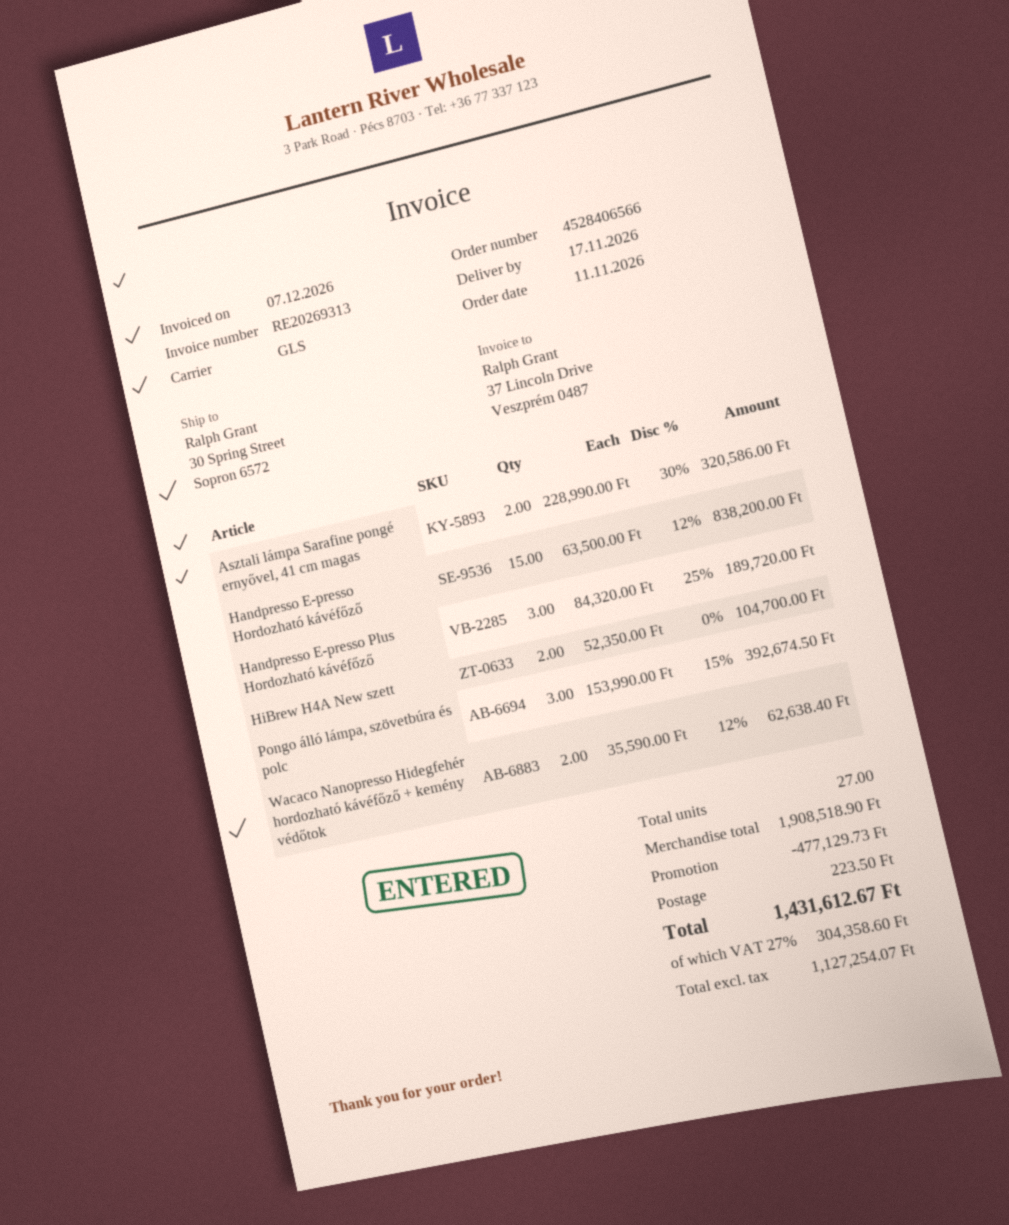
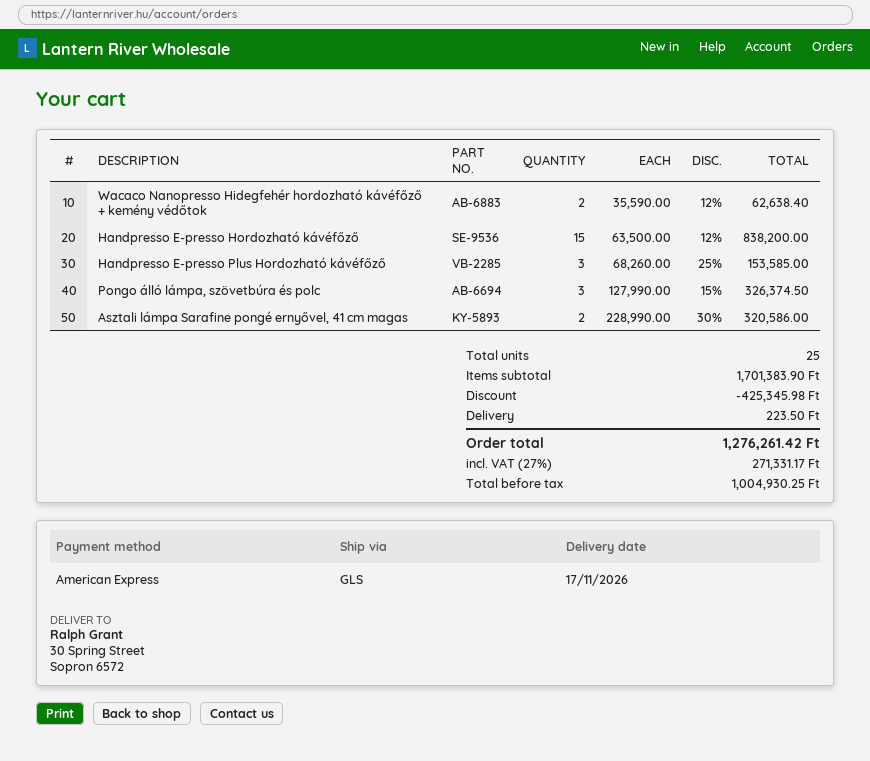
Handpresso E-presso Plus Hordozható kávéfőző: 3 x 84320.00 - 25% = 189720.00 -> 3 x 68260.00 - 25% = 153585.00
HiBrew H4A New szett: 2 x 52350.00 = 104700.00 -> none
Pongo álló lámpa, szövetbúra és polc: 3 x 153990.00 - 15% = 392674.50 -> 3 x 127990.00 - 15% = 326374.50
total quantity: 27 -> 25
subtotal: 1908518.90 -> 1701383.90
discount: 477129.73 -> 425345.98
net: 1127254.07 -> 1004930.25
tax: 27% = 304358.60 -> 27% = 271331.17
total: 1431612.67 -> 1276261.42

